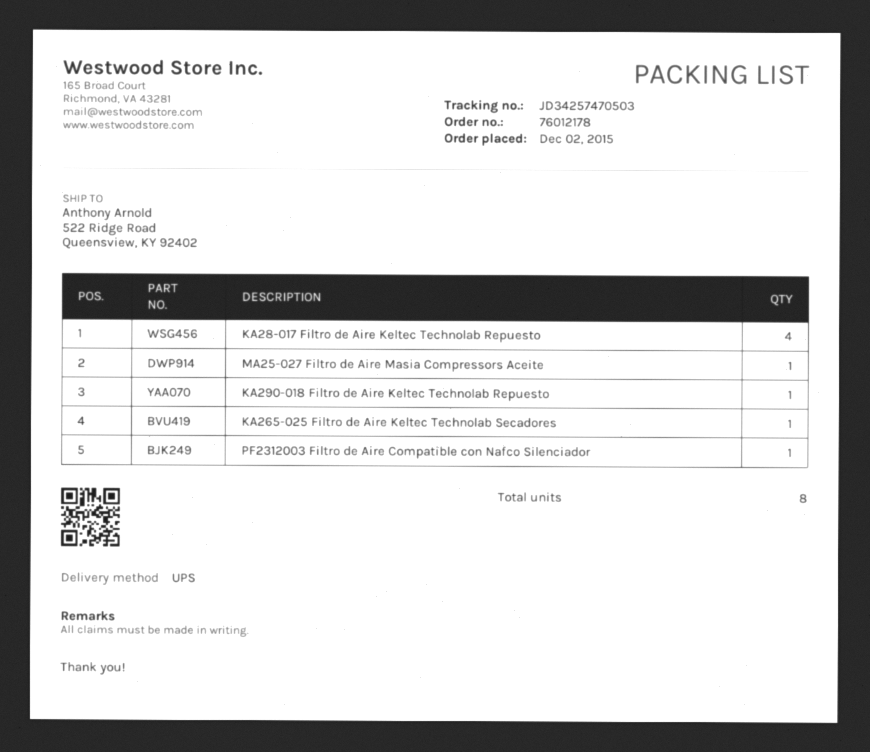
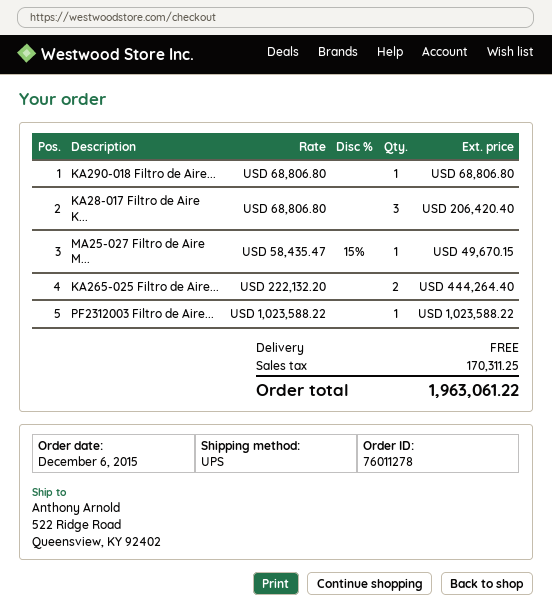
order number: 76012178 -> 76011278
order date: 2015-12-02 -> 2015-12-06
KA28-017 Filtro de Aire Keltec Technolab Repuesto: 4 -> 3
KA265-025 Filtro de Aire Keltec Technolab Secadores: 1 -> 2

